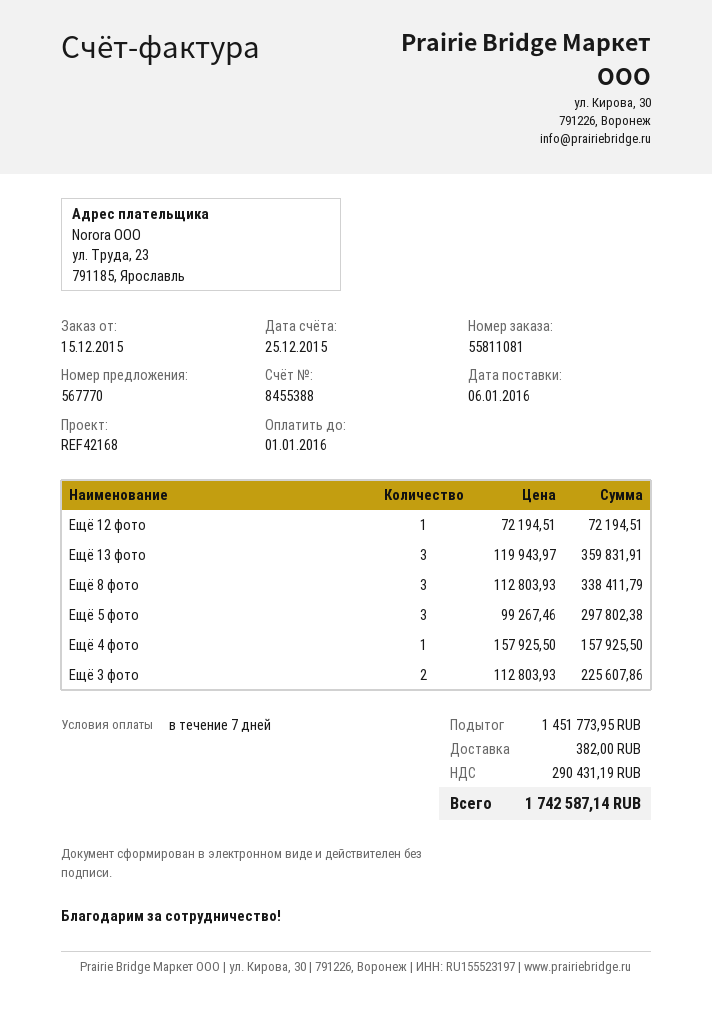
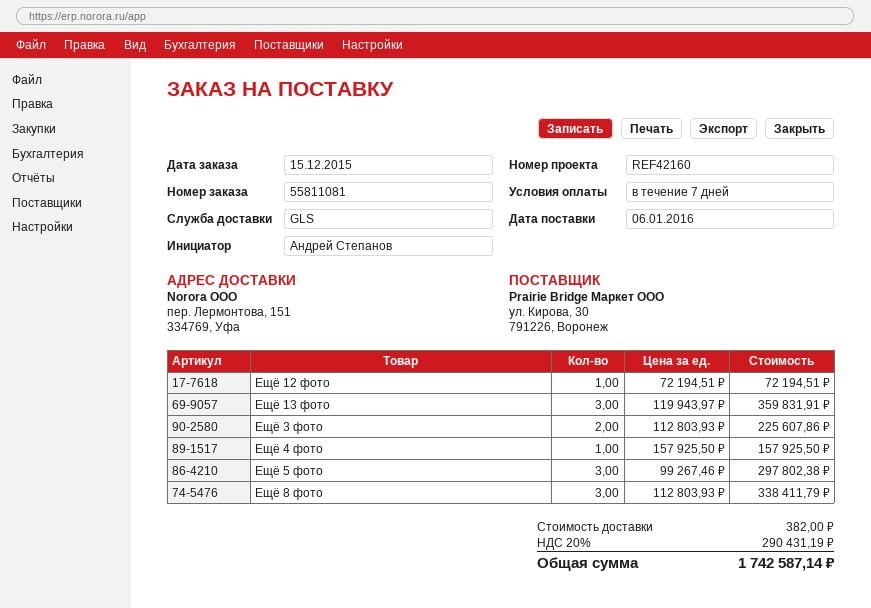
reference: REF42168 -> REF42160

